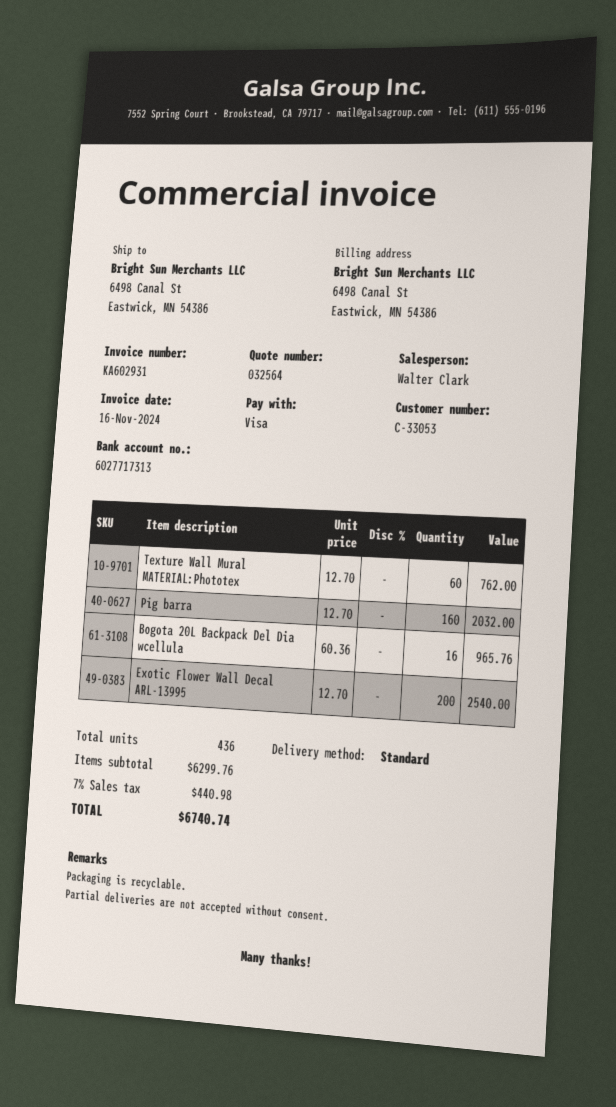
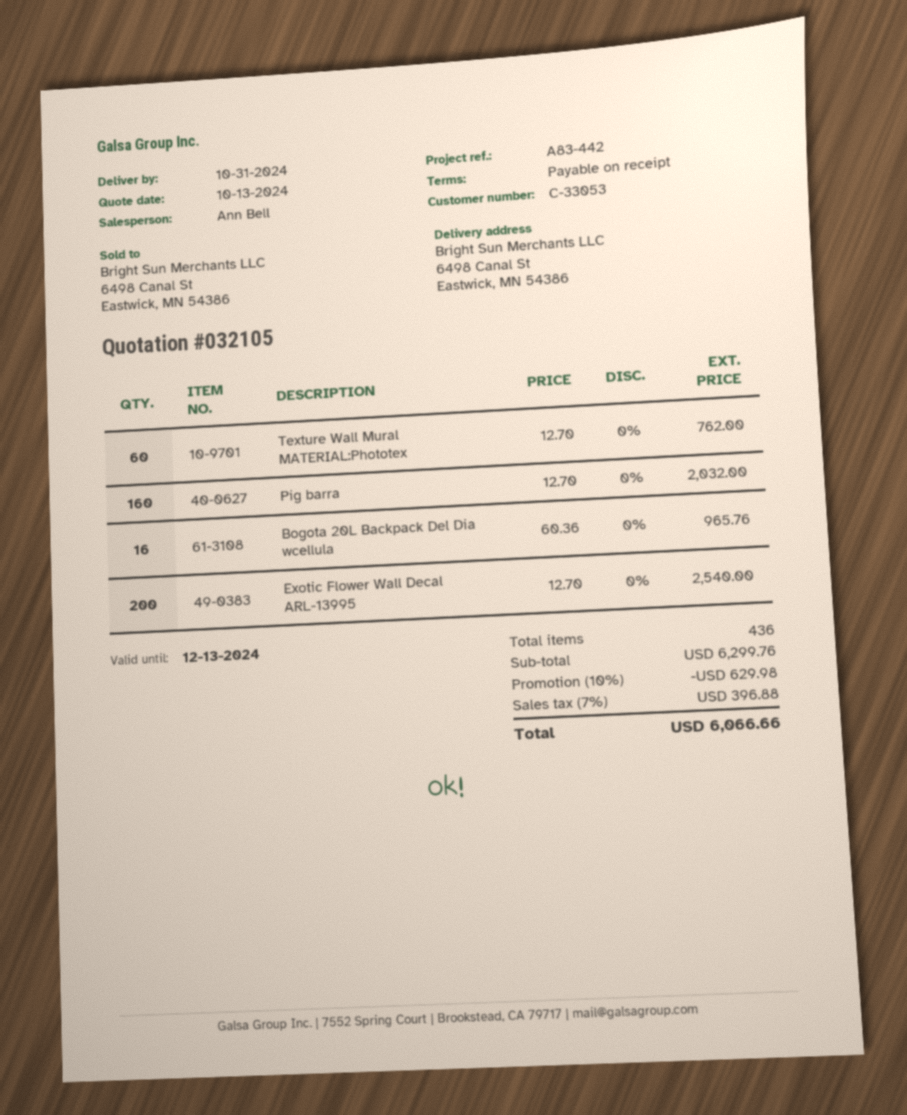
quote number: 032564 -> 032105
sales rep: Walter Clark -> Ann Bell
discount: none -> 10% = 629.98
tax: 7% = 440.98 -> 7% = 396.88
total: 6740.74 -> 6066.66

